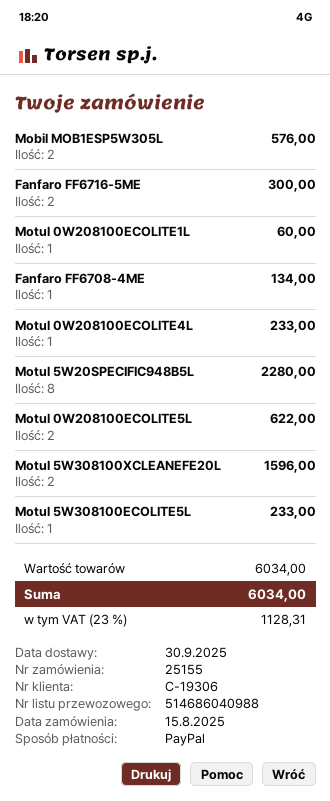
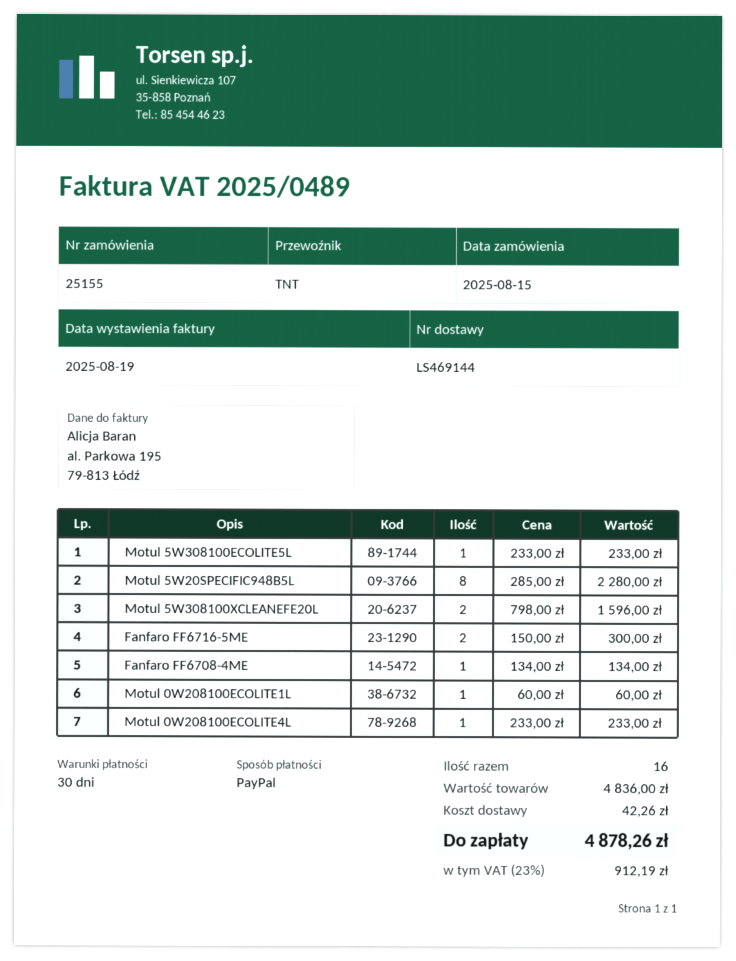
Mobil MOB1ESP5W305L: 2 for 576.00 -> none
Motul 0W208100ECOLITE5L: 2 for 622.00 -> none
subtotal: 6034.00 -> 4836.00
shipping: none -> 42.26
tax: 23% = 1128.31 -> 23% = 912.19
total: 6034.00 -> 4878.26

